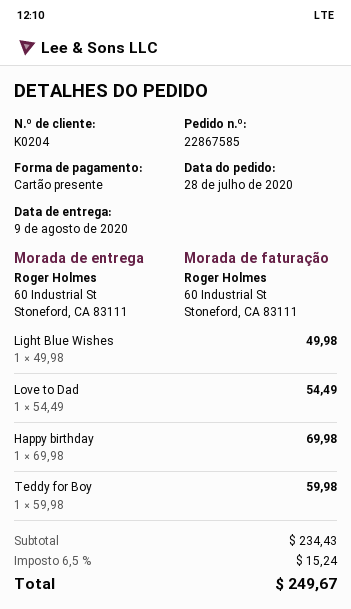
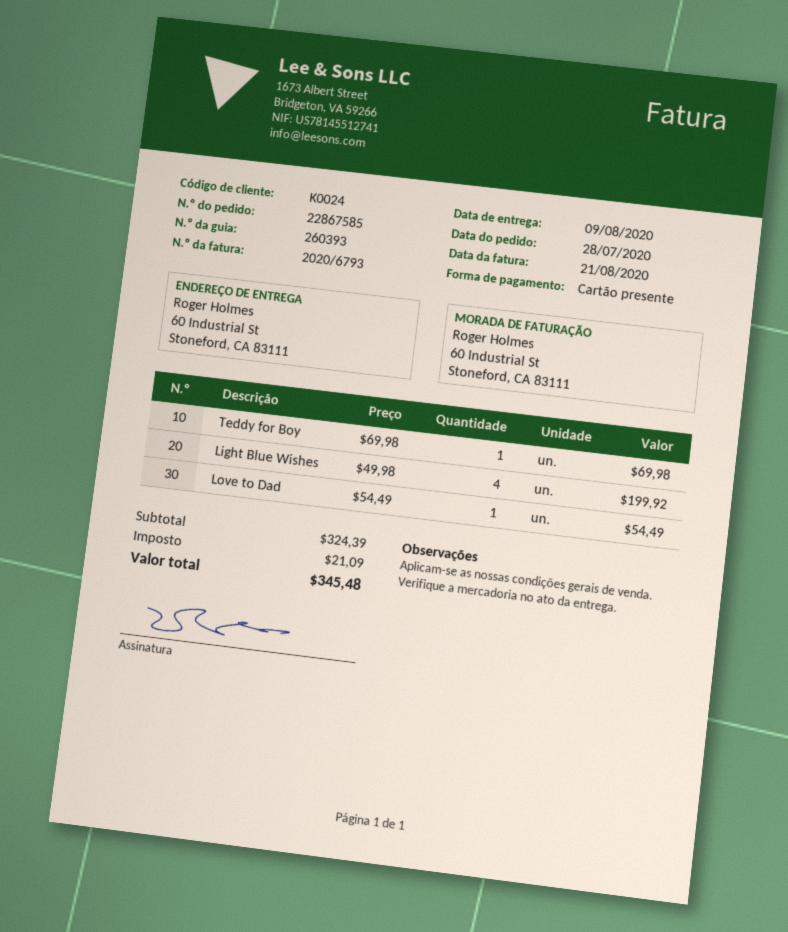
customer number: K0204 -> K0024
Light Blue Wishes: 1 x 49.98 = 49.98 -> 4 x 49.98 = 199.92
Happy birthday: 1 x 69.98 = 69.98 -> none
Teddy for Boy: 1 x 59.98 = 59.98 -> 1 x 69.98 = 69.98
subtotal: 234.43 -> 324.39
tax: 15.24 -> 21.09
total: 249.67 -> 345.48

